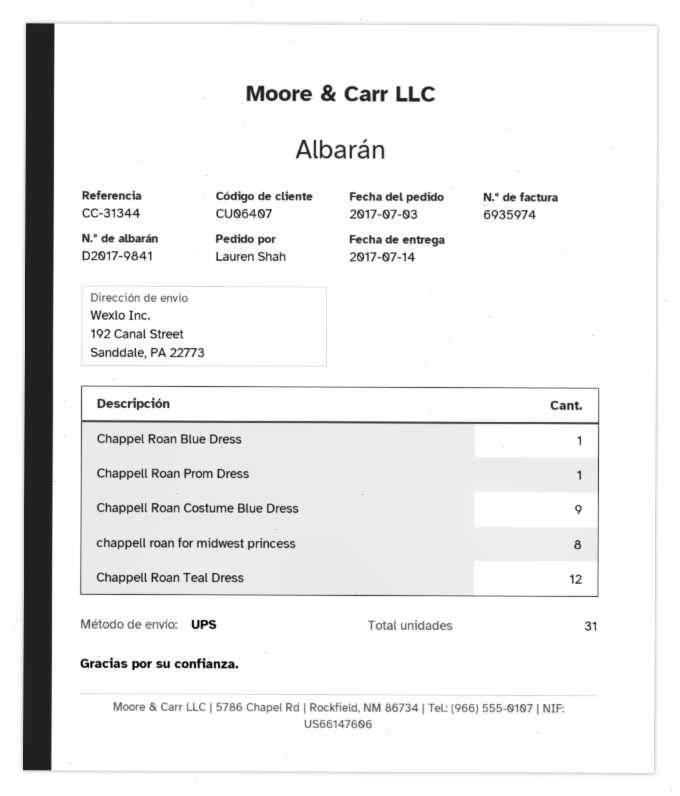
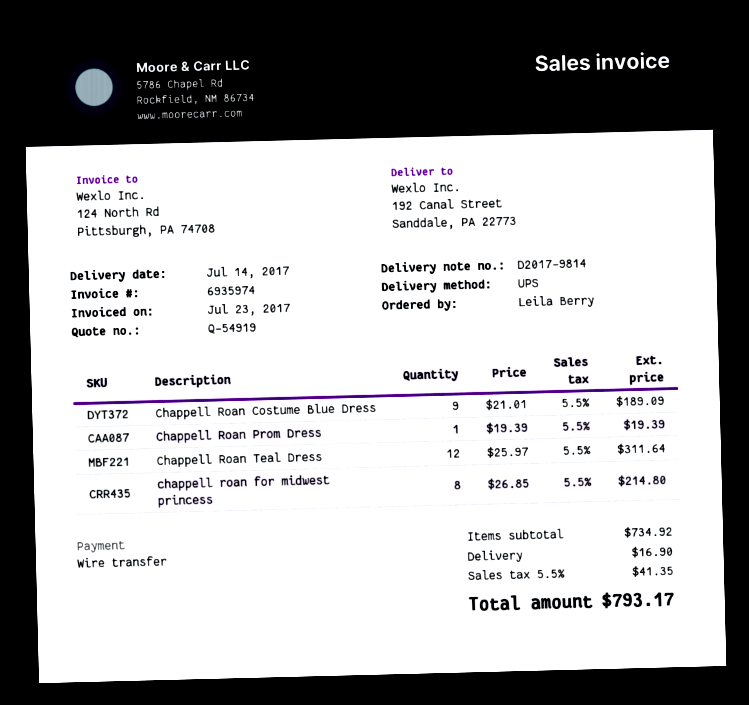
delivery note number: D2017-9841 -> D2017-9814
ordered by: Lauren Shah -> Leila Berry
Chappel Roan Blue Dress: 1 -> none

